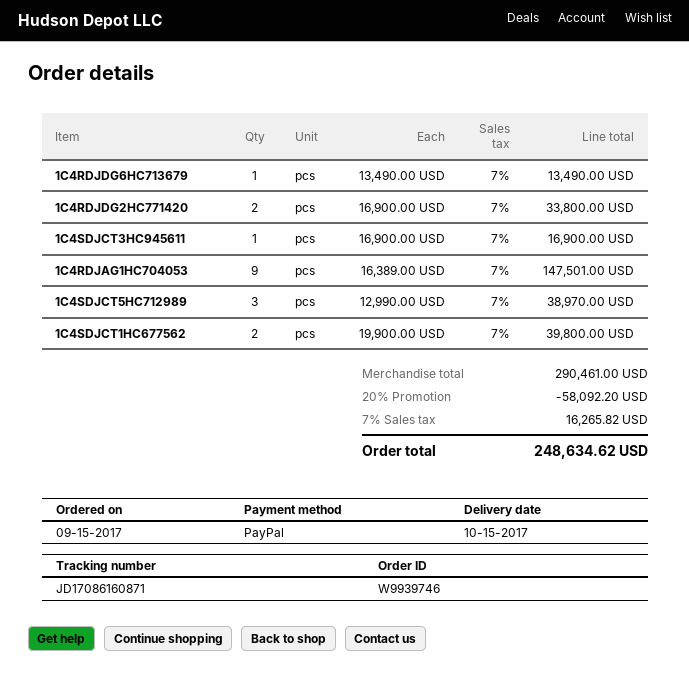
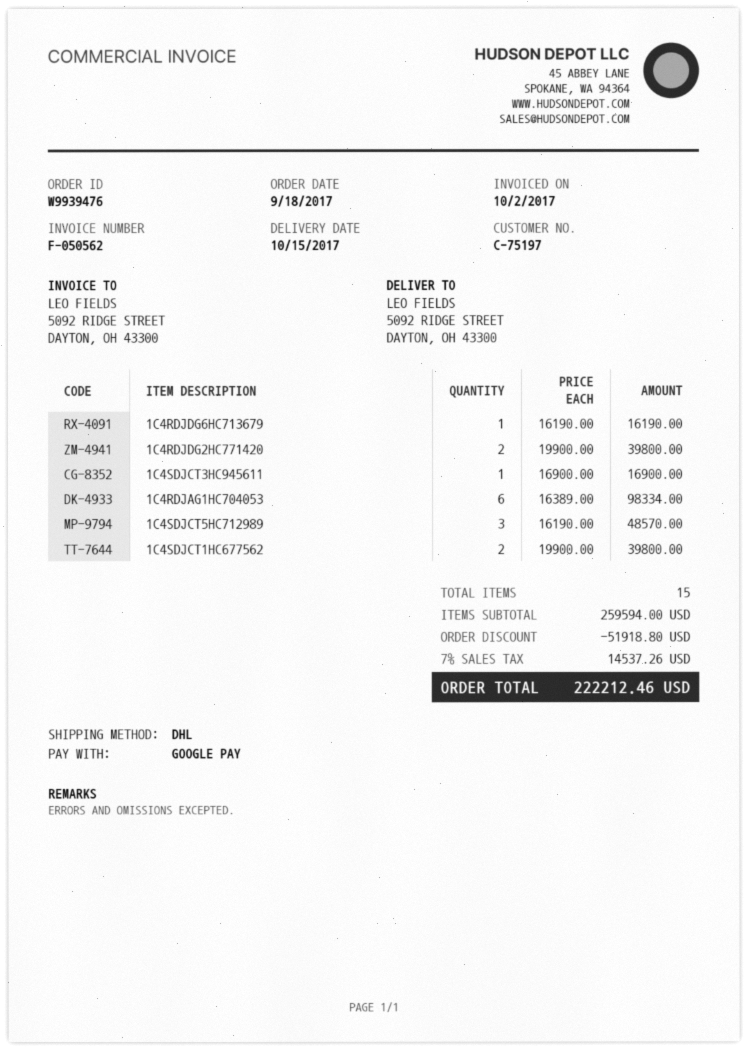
order number: W9939746 -> W9939476
order date: 2017-09-15 -> 2017-09-18
payment method: PayPal -> Google Pay
1C4RDJDG6HC713679: 1 x 13490.00 = 13490.00 -> 1 x 16190.00 = 16190.00
1C4RDJDG2HC771420: 2 x 16900.00 = 33800.00 -> 2 x 19900.00 = 39800.00
1C4RDJAG1HC704053: 9 x 16389.00 = 147501.00 -> 6 x 16389.00 = 98334.00
1C4SDJCT5HC712989: 3 x 12990.00 = 38970.00 -> 3 x 16190.00 = 48570.00
subtotal: 290461.00 -> 259594.00
discount: 58092.20 -> 51918.80
tax: 7% = 16265.82 -> 7% = 14537.26
total: 248634.62 -> 222212.46

